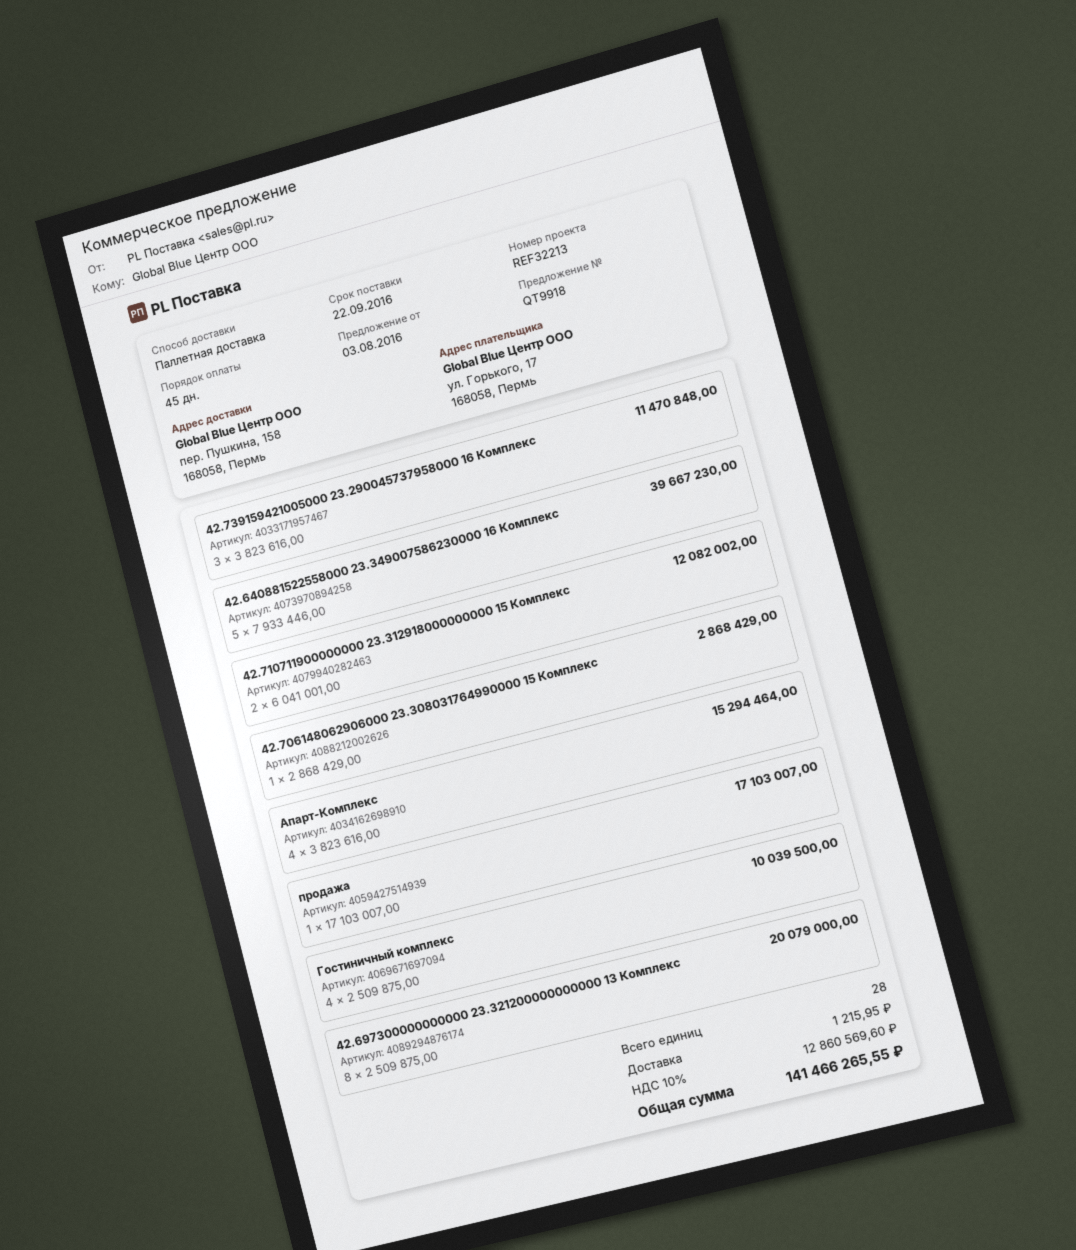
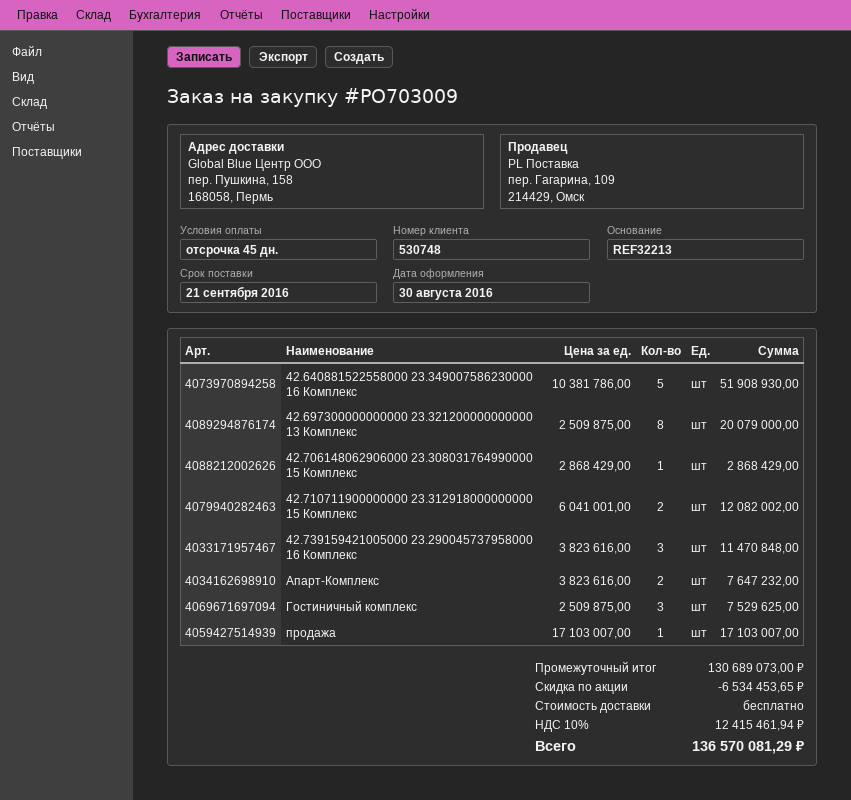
delivery date: 2016-09-22 -> 2016-09-21
42.640881522558000 23.349007586230000 16 Комплекс: 5 x 7933446.00 = 39667230.00 -> 5 x 10381786.00 = 51908930.00
Апарт-Комплекс: 4 x 3823616.00 = 15294464.00 -> 2 x 3823616.00 = 7647232.00
Гостиничный комплекс: 4 x 2509875.00 = 10039500.00 -> 3 x 2509875.00 = 7529625.00
discount: none -> 6534453.65
shipping: 1215.95 -> 0.00
tax: 10% = 12860569.60 -> 10% = 12415461.94
total: 141466265.55 -> 136570081.29

